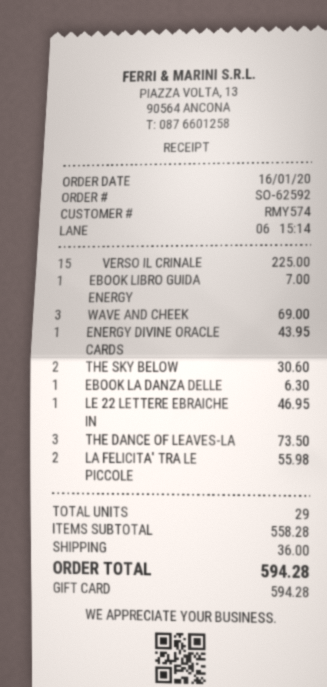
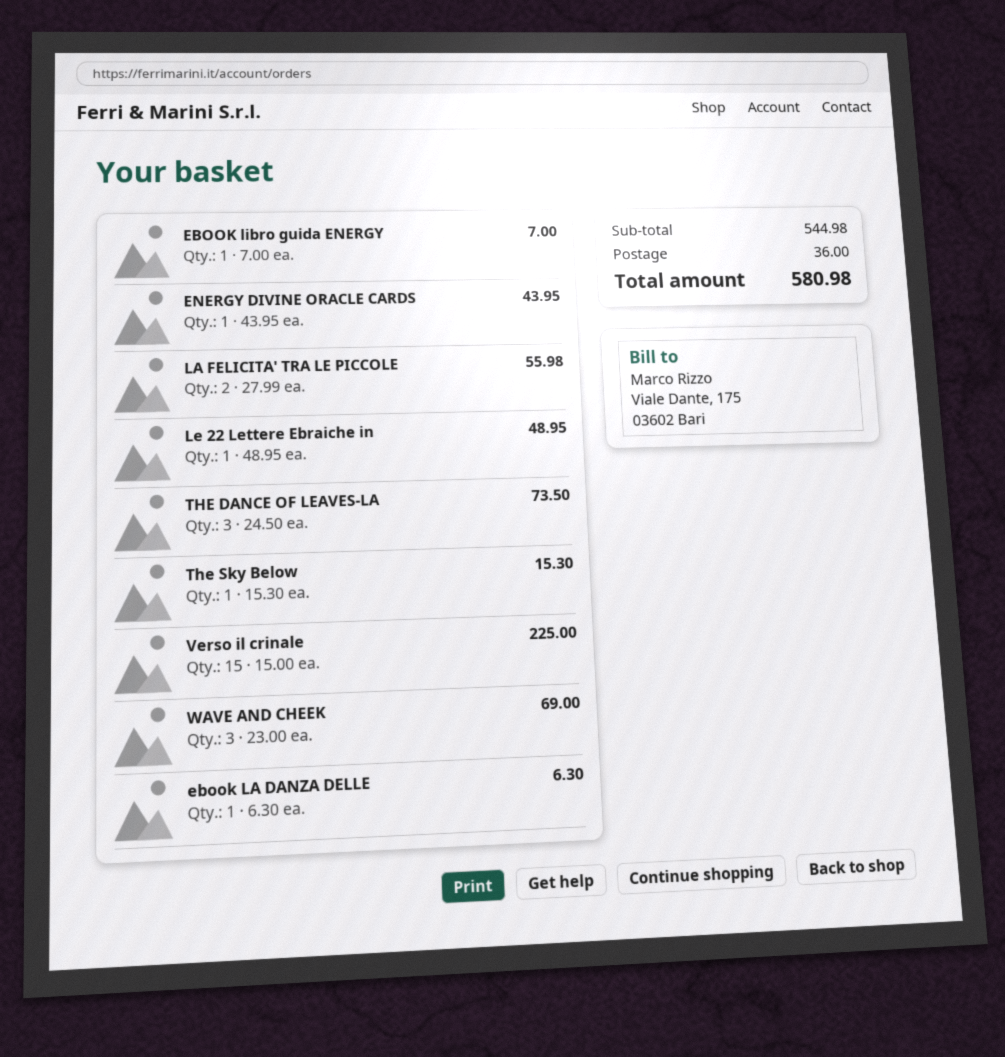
THE SKY BELOW: 2 for 30.60 -> 1 for 15.30
LE 22 LETTERE EBRAICHE IN: 1 for 46.95 -> 1 for 48.95
subtotal: 558.28 -> 544.98
total: 594.28 -> 580.98

